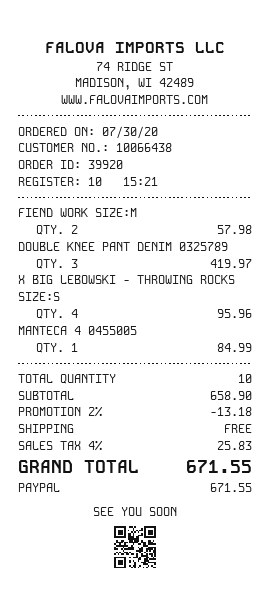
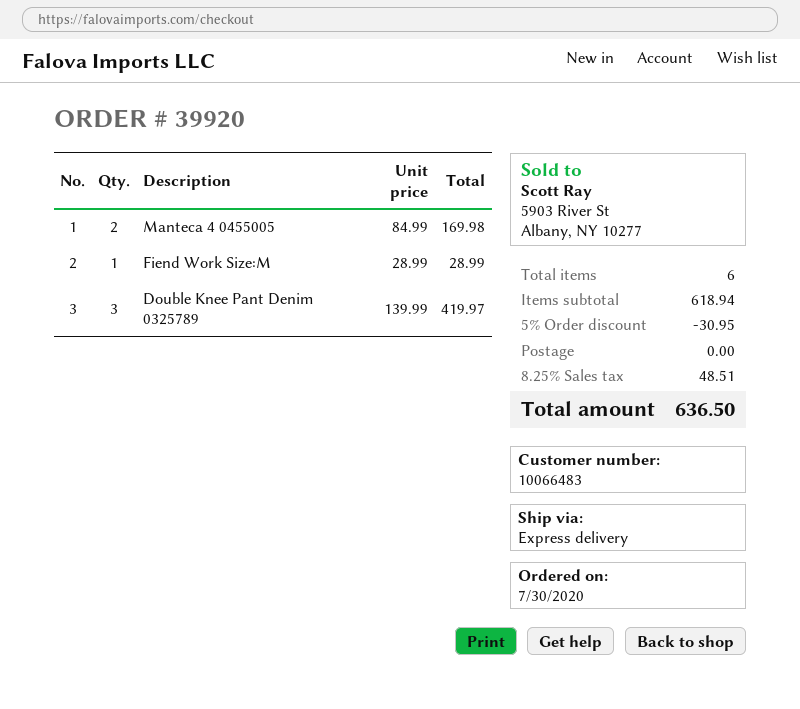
customer number: 10066438 -> 10066483
FIEND WORK SIZE:M: 2 for 57.98 -> 1 for 28.99
X BIG LEBOWSKI - THROWING ROCKS SIZE:S: 4 for 95.96 -> none
MANTECA 4 0455005: 1 for 84.99 -> 2 for 169.98
total quantity: 10 -> 6
subtotal: 658.90 -> 618.94
discount: 2% = 13.18 -> 5% = 30.95
tax: 4% = 25.83 -> 8.25% = 48.51
total: 671.55 -> 636.50

